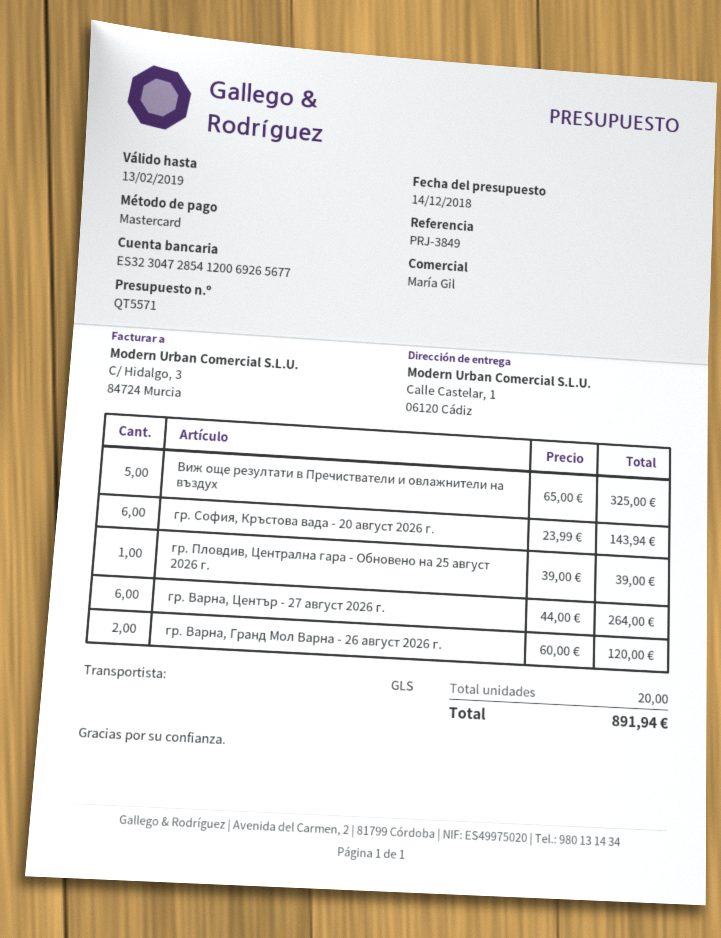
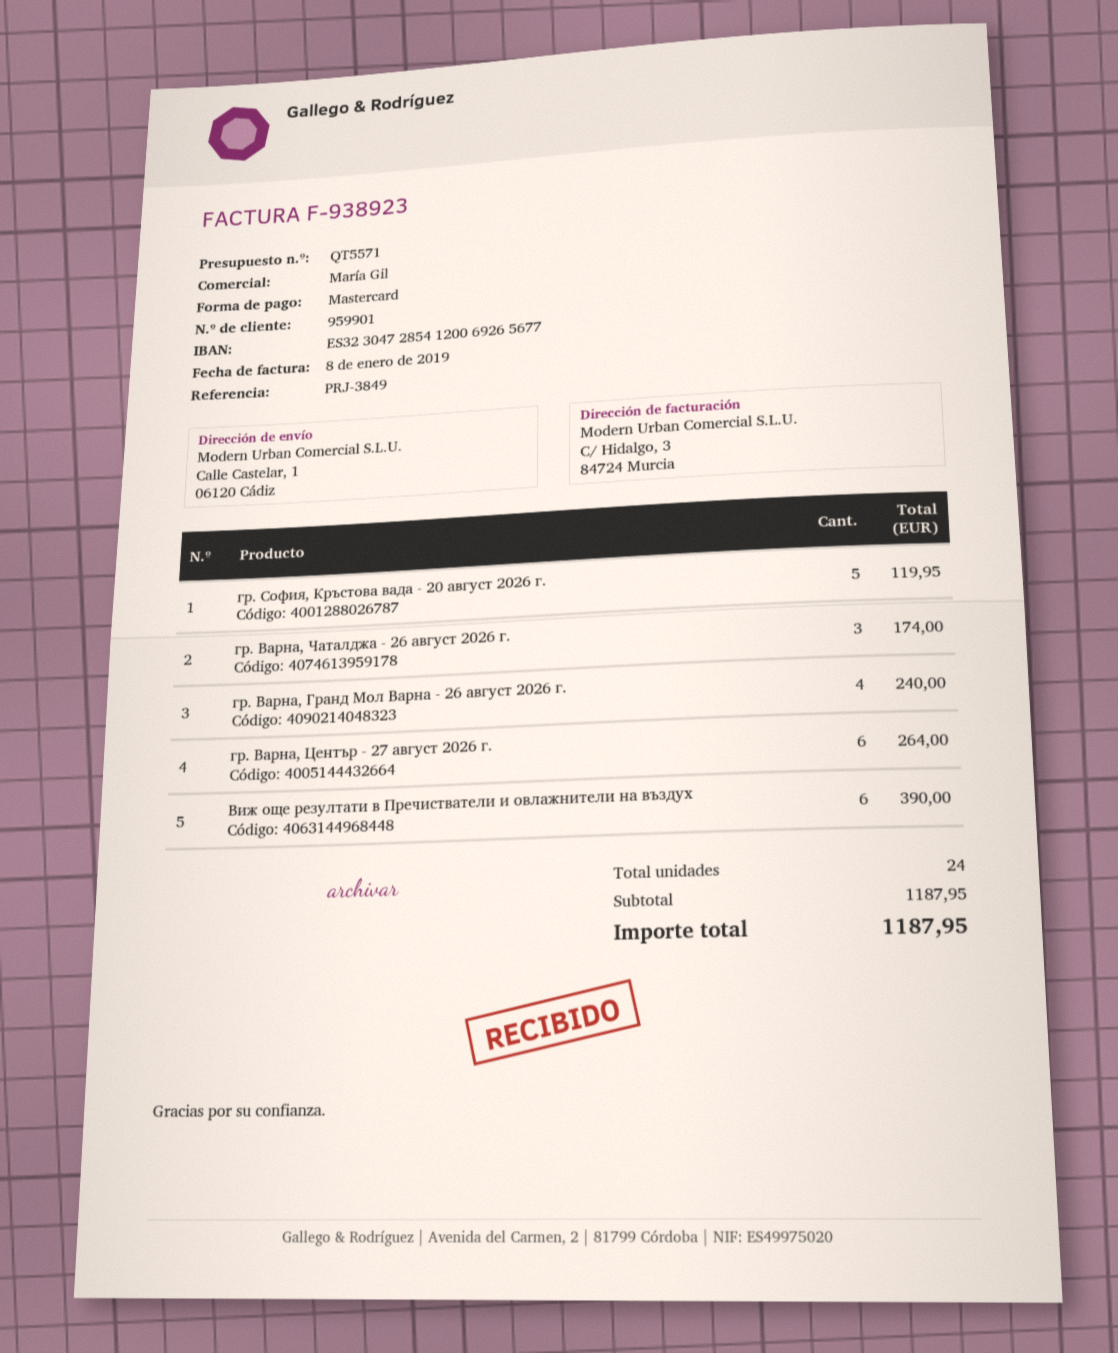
Виж още резултати в Пречистватели и овлажнители на въздух: 5 for 325.00 -> 6 for 390.00
гр. София, Кръстова вада - 20 август 2026 г.: 6 for 143.94 -> 5 for 119.95
гр. Пловдив, Централна гара - Обновено на 25 август 2026 г.: 1 for 39.00 -> none
гр. Варна, Гранд Мол Варна - 26 август 2026 г.: 2 for 120.00 -> 4 for 240.00
гр. Варна, Чаталджа - 26 август 2026 г.: none -> 3 for 174.00
total quantity: 20 -> 24
total: 891.94 -> 1187.95

